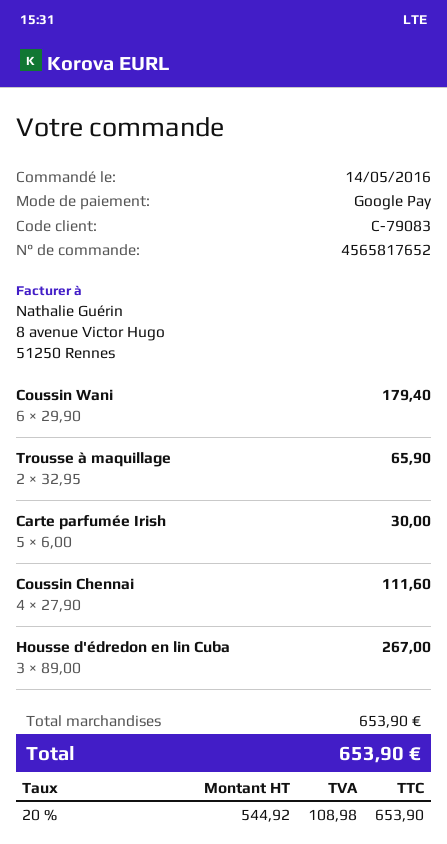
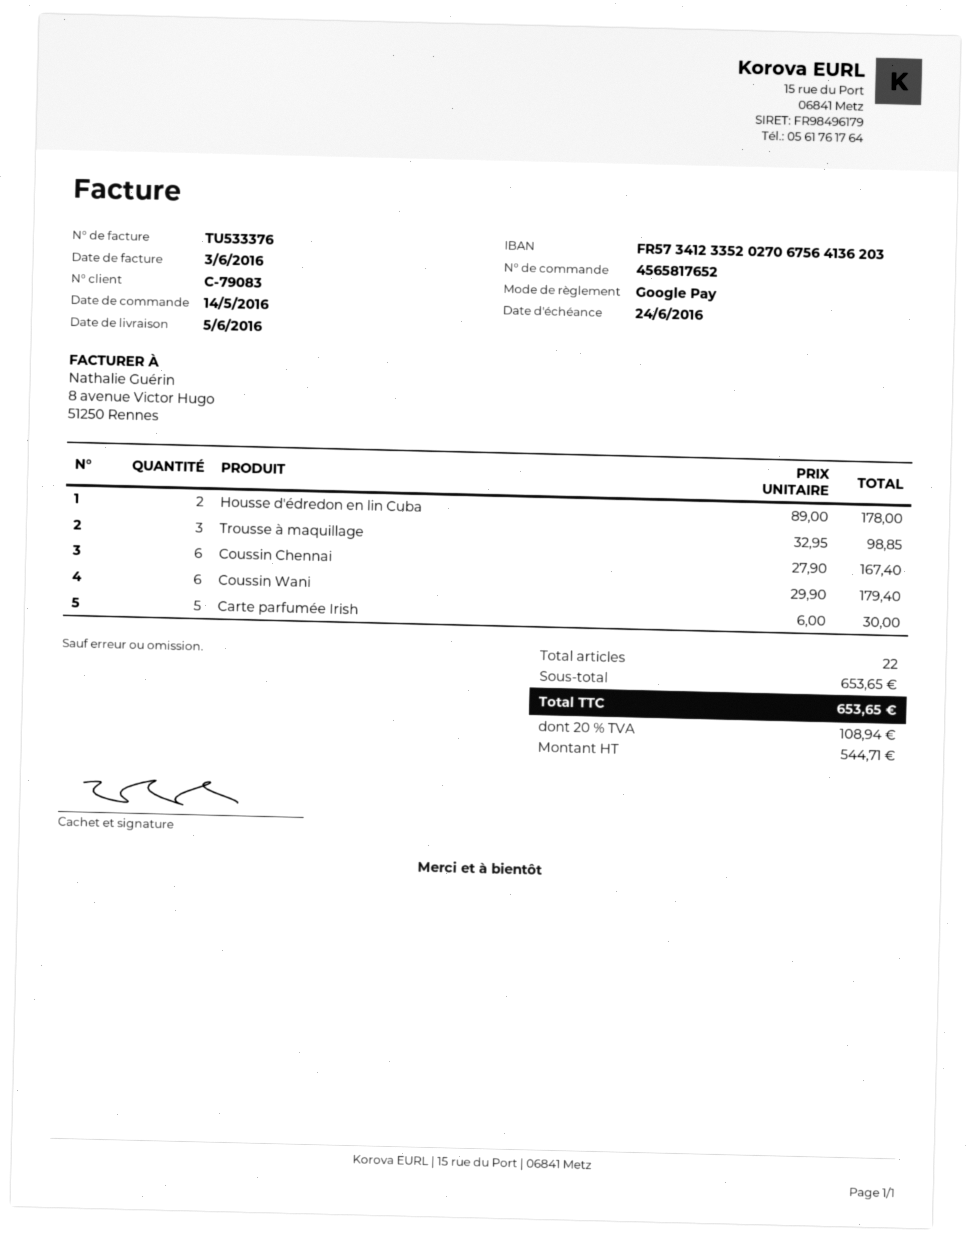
Trousse à maquillage: 2 x 32.95 = 65.90 -> 3 x 32.95 = 98.85
Coussin Chennai: 4 x 27.90 = 111.60 -> 6 x 27.90 = 167.40
Housse d'édredon en lin Cuba: 3 x 89.00 = 267.00 -> 2 x 89.00 = 178.00
subtotal: 653.90 -> 653.65
net: 544.92 -> 544.71
tax: 20% = 108.98 -> 20% = 108.94
total: 653.90 -> 653.65

